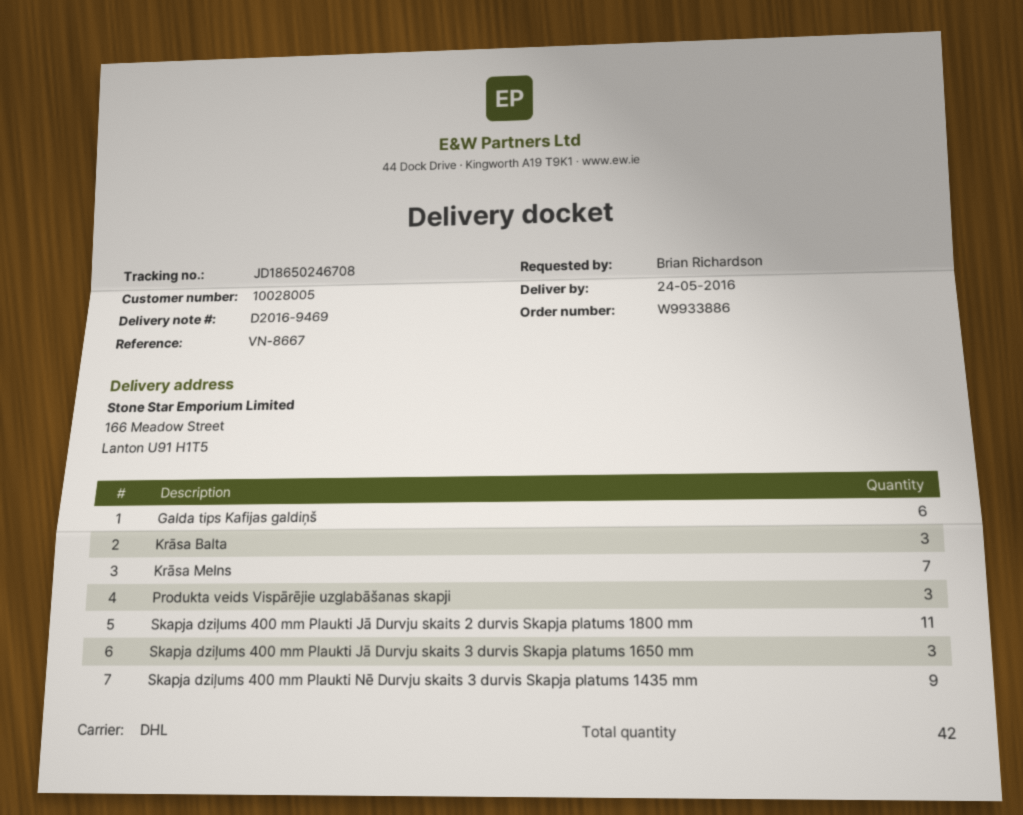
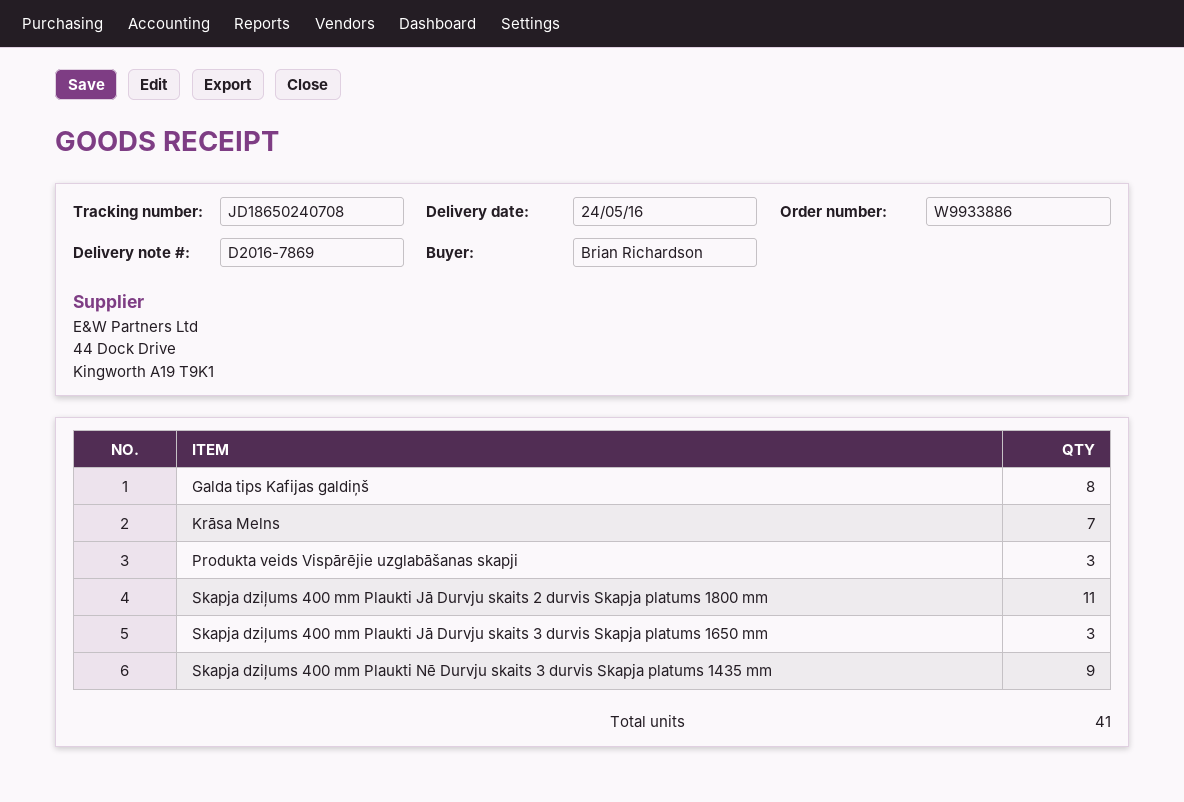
delivery note number: D2016-9469 -> D2016-7869
tracking number: JD18650246708 -> JD18650240708
Galda tips Kafijas galdiņš: 6 -> 8
Krāsa Balta: 3 -> none
total quantity: 42 -> 41

